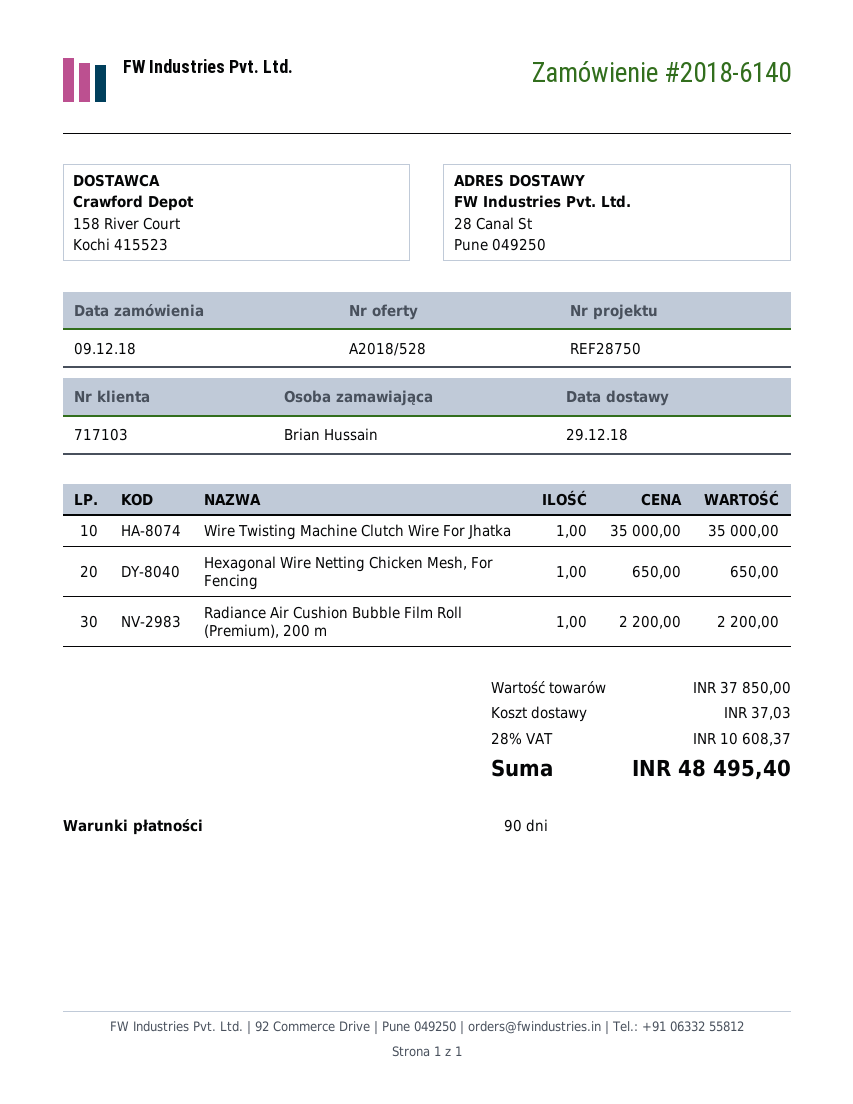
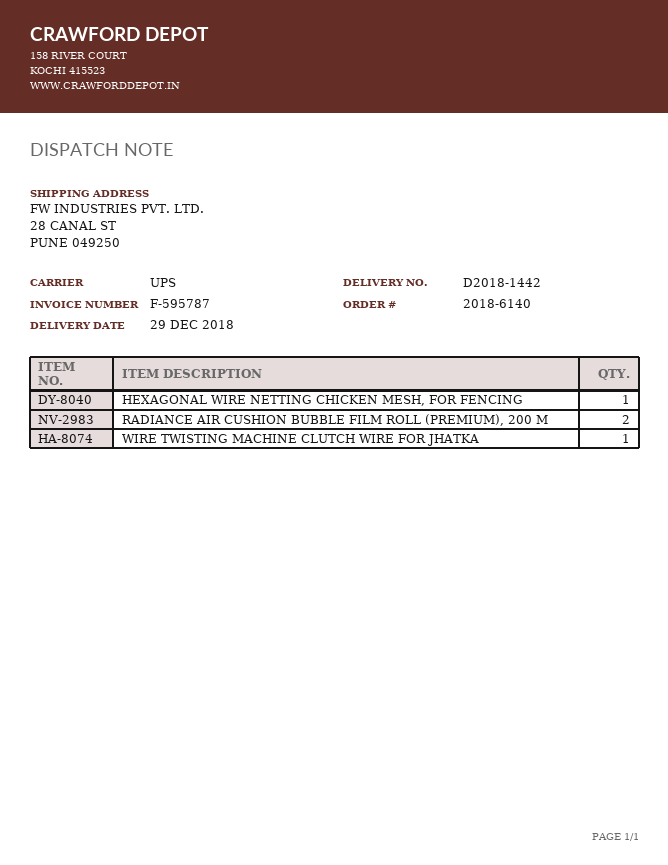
Radiance Air Cushion Bubble Film Roll (Premium), 200 m: 1 -> 2

